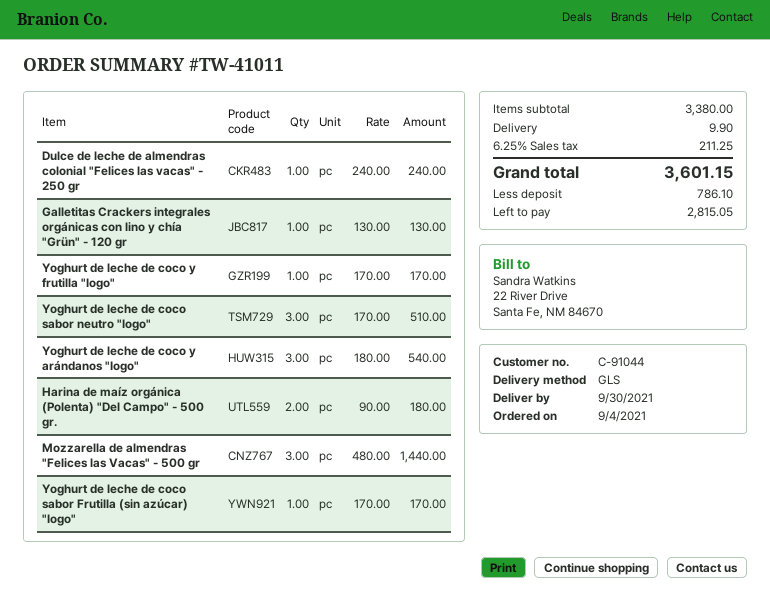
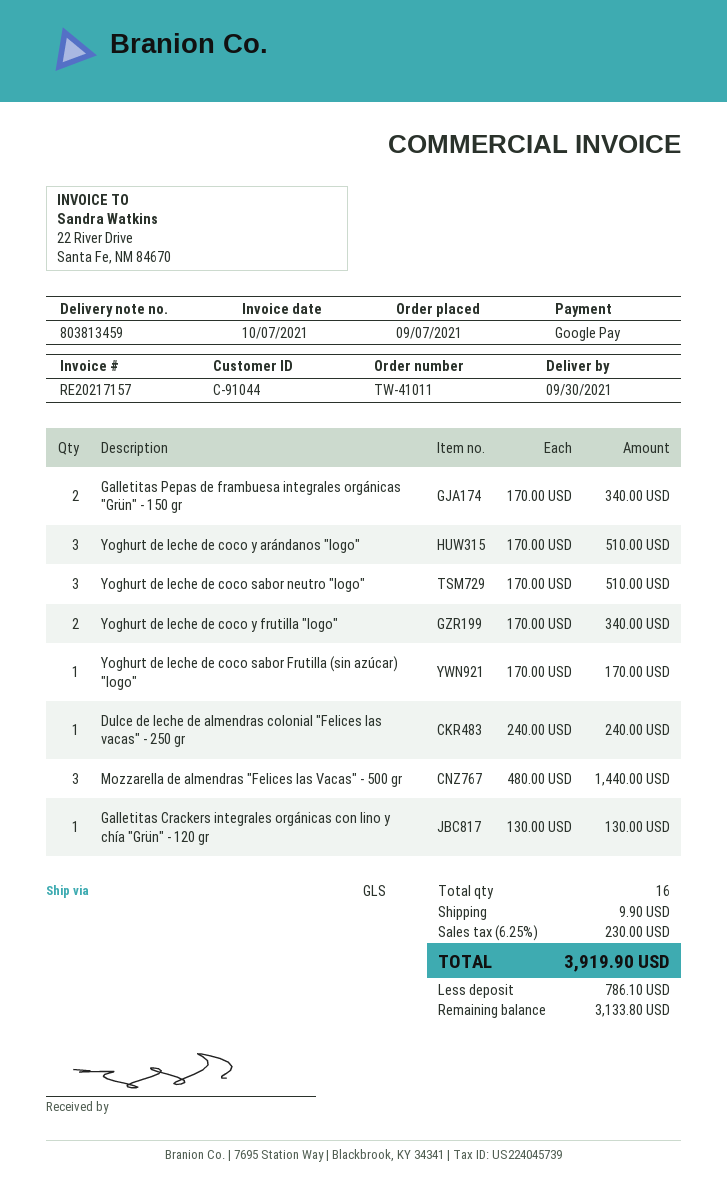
order date: 2021-09-04 -> 2021-09-07
Yoghurt de leche de coco y frutilla "Iogo": 1 x 170.00 = 170.00 -> 2 x 170.00 = 340.00
Yoghurt de leche de coco y arándanos "Iogo": 3 x 180.00 = 540.00 -> 3 x 170.00 = 510.00
Harina de maíz orgánica (Polenta) "Del Campo" - 500 gr.: 2 x 90.00 = 180.00 -> none
Galletitas Pepas de frambuesa integrales orgánicas "Grün" - 150 gr: none -> 2 x 170.00 = 340.00
tax: 6.25% = 211.25 -> 6.25% = 230.00
total: 3601.15 -> 3919.90
balance: 2815.05 -> 3133.80

